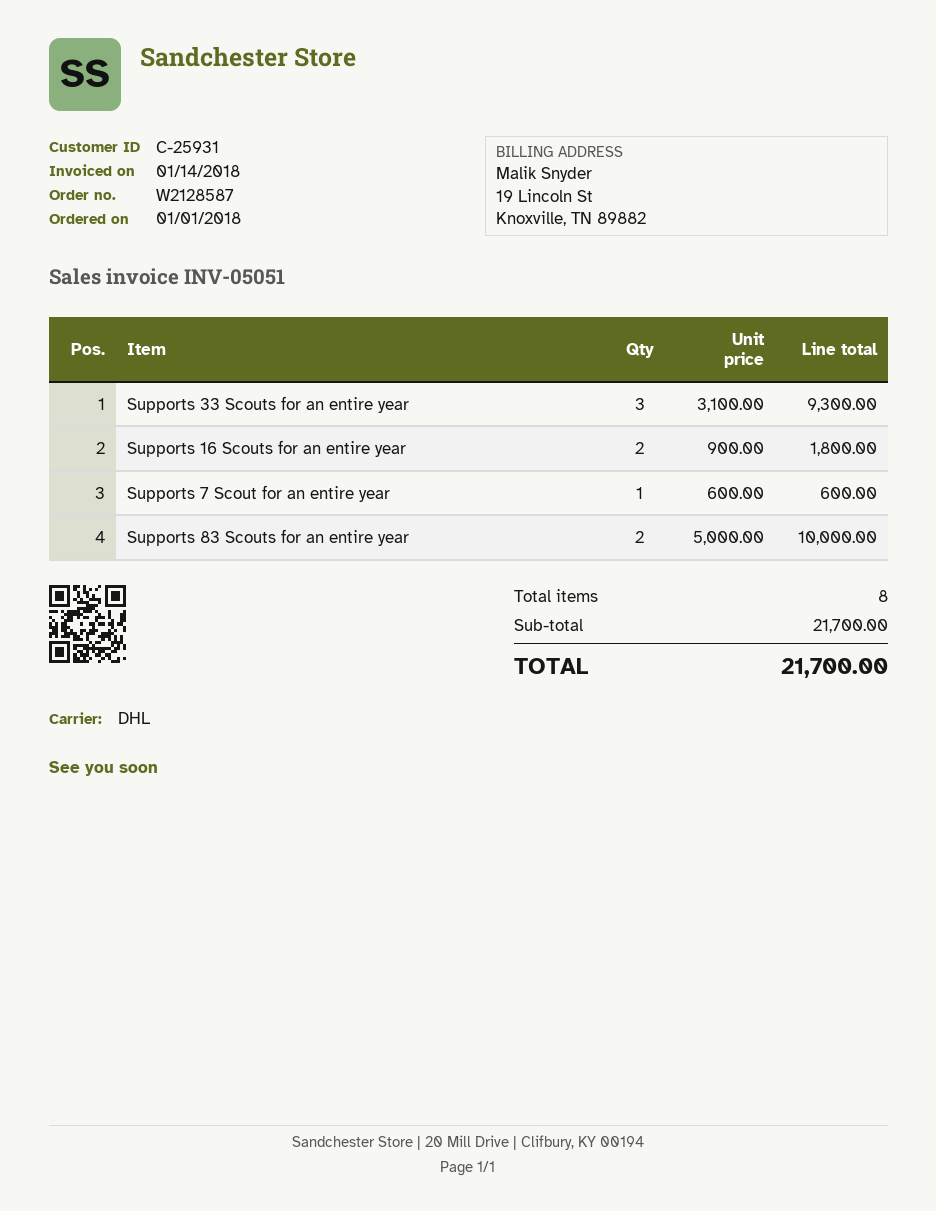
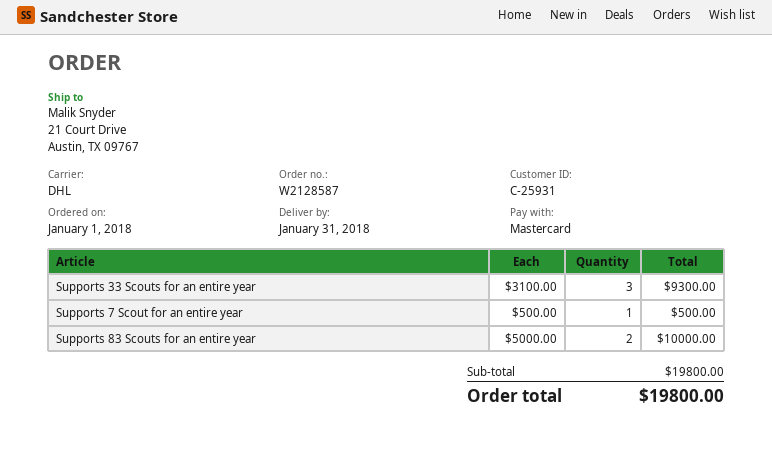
Supports 16 Scouts for an entire year: 2 x 900.00 = 1800.00 -> none
Supports 7 Scout for an entire year: 1 x 600.00 = 600.00 -> 1 x 500.00 = 500.00
subtotal: 21700.00 -> 19800.00
total: 21700.00 -> 19800.00

